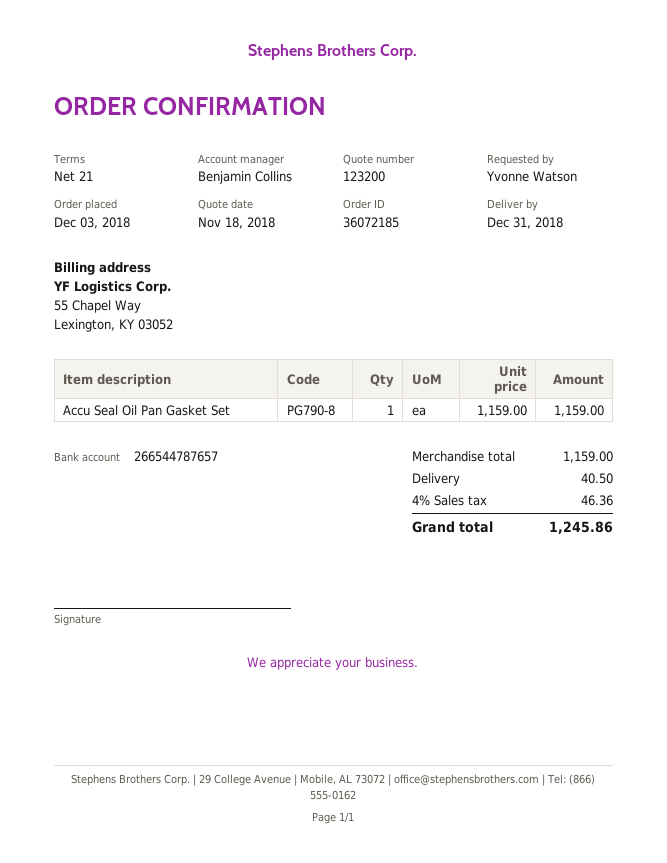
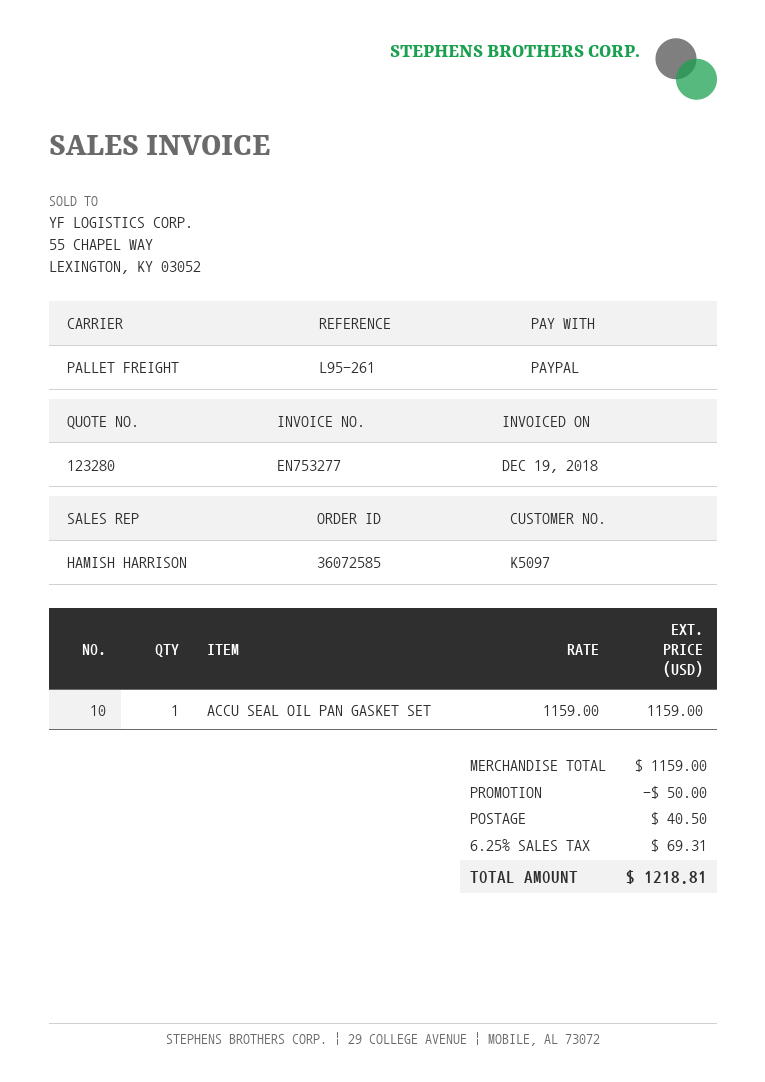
quote number: 123200 -> 123280
order number: 36072185 -> 36072585
sales rep: Benjamin Collins -> HAMISH HARRISON
discount: none -> 50.00
tax: 4% = 46.36 -> 6.25% = 69.31
total: 1245.86 -> 1218.81

